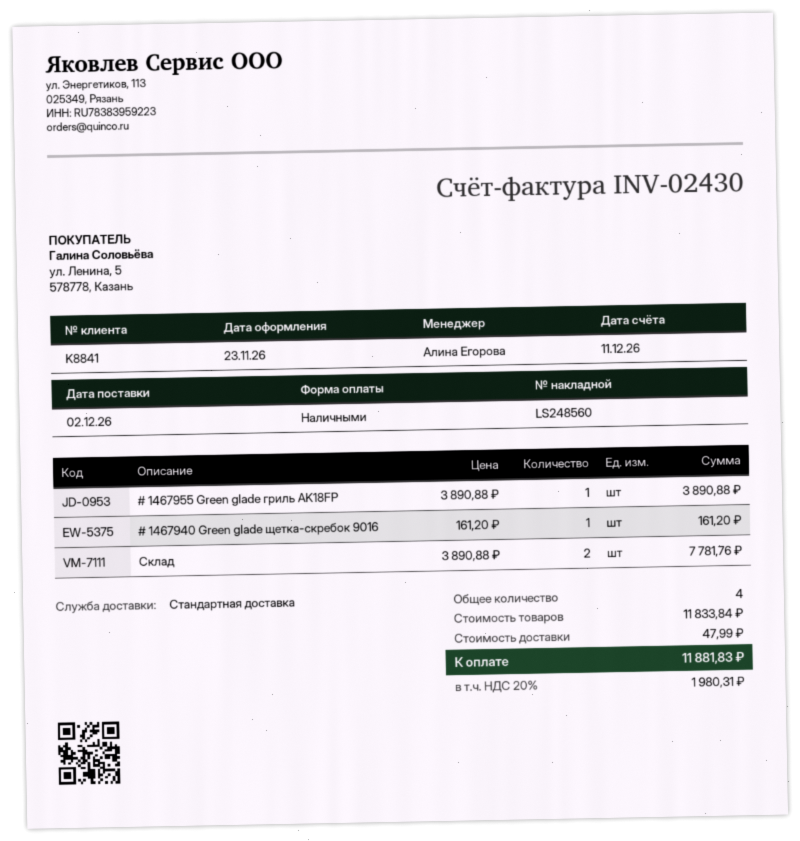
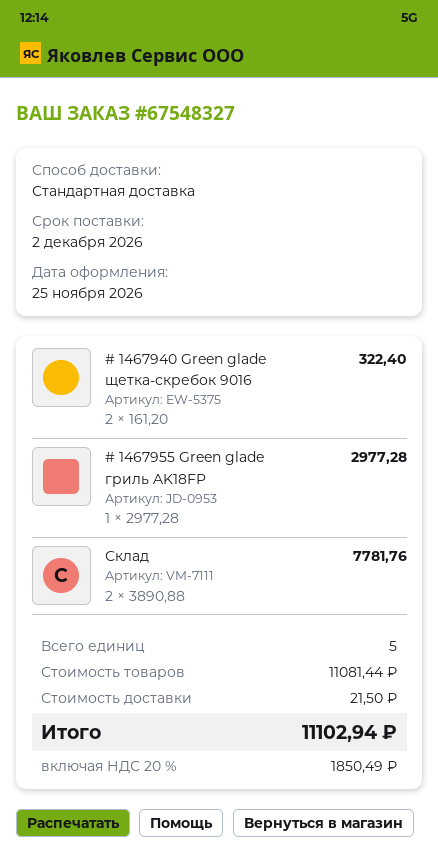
order date: 2026-11-23 -> 2026-11-25
# 1467955 Green glade гриль AK18FP: 1 x 3890.88 = 3890.88 -> 1 x 2977.28 = 2977.28
# 1467940 Green glade щетка-скребок 9016: 1 x 161.20 = 161.20 -> 2 x 161.20 = 322.40
total quantity: 4 -> 5
subtotal: 11833.84 -> 11081.44
shipping: 47.99 -> 21.50
tax: 20% = 1980.31 -> 20% = 1850.49
total: 11881.83 -> 11102.94

